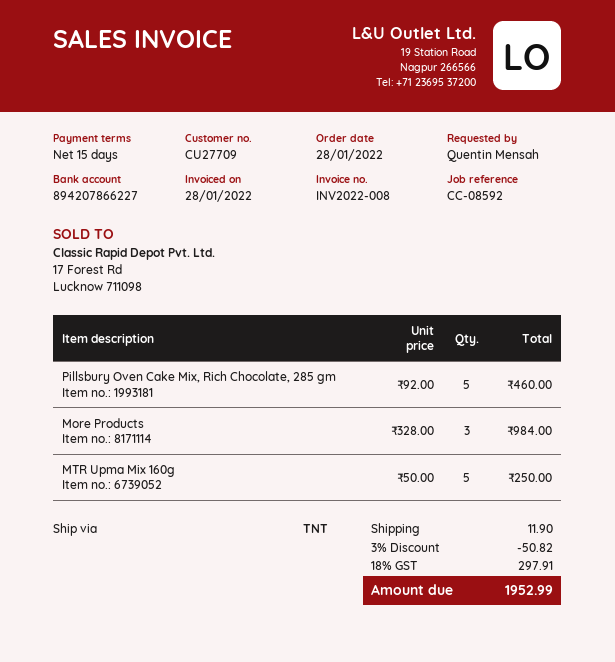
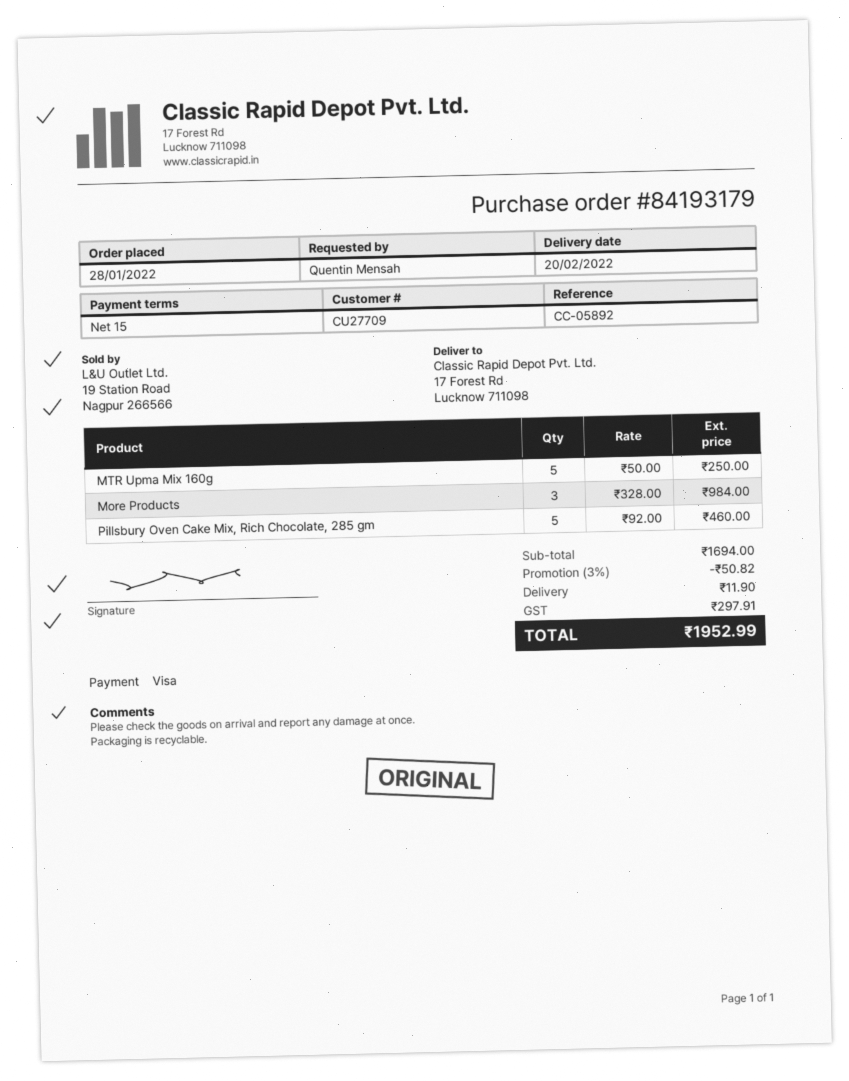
reference: CC-08592 -> CC-05892

